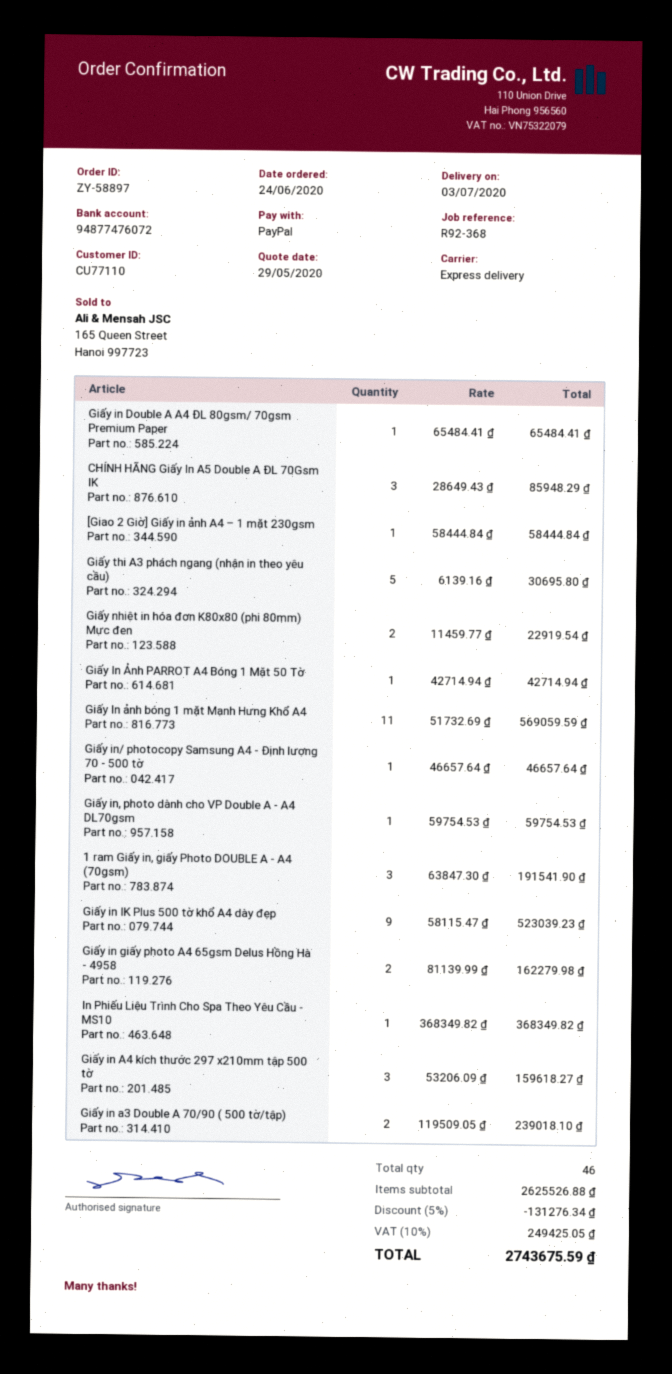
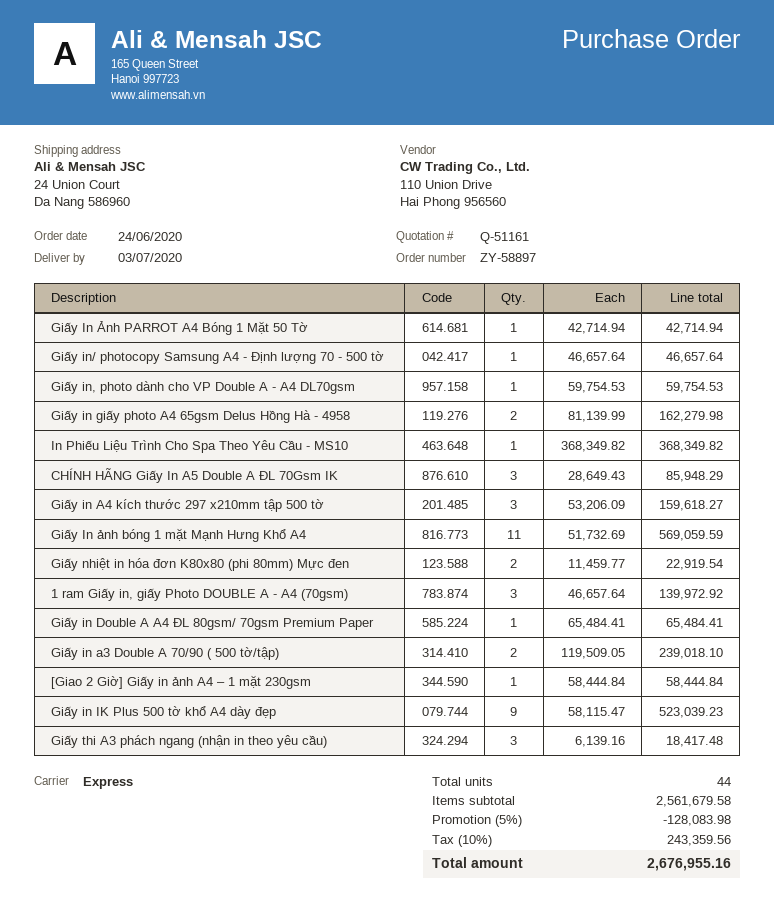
Giấy thi A3 phách ngang (nhận in theo yêu cầu): 5 x 6139.16 = 30695.80 -> 3 x 6139.16 = 18417.48
1 ram Giấy in, giấy Photo DOUBLE A - A4 (70gsm): 3 x 63847.30 = 191541.90 -> 3 x 46657.64 = 139972.92
total quantity: 46 -> 44
subtotal: 2625526.88 -> 2561679.58
discount: 5% = 131276.34 -> 5% = 128083.98
tax: 10% = 249425.05 -> 10% = 243359.56
total: 2743675.59 -> 2676955.16

